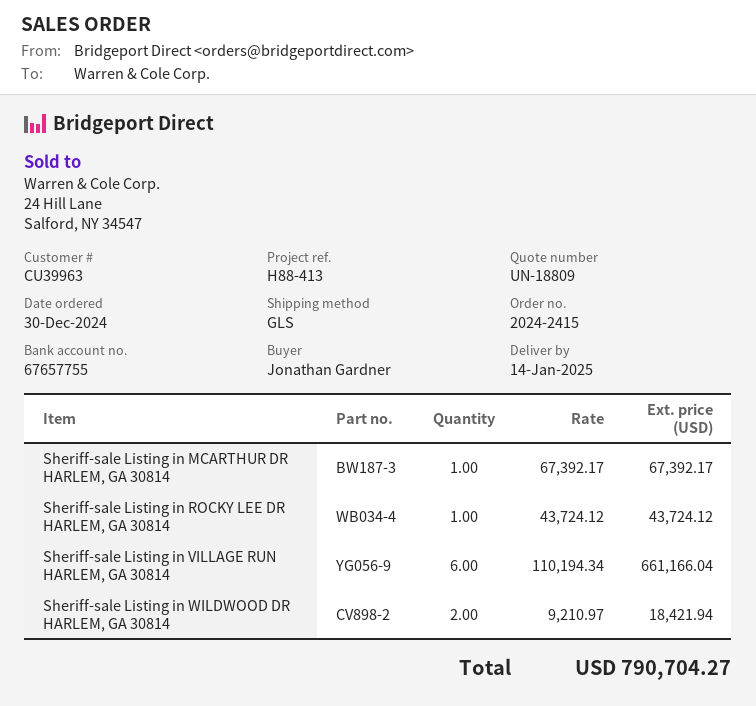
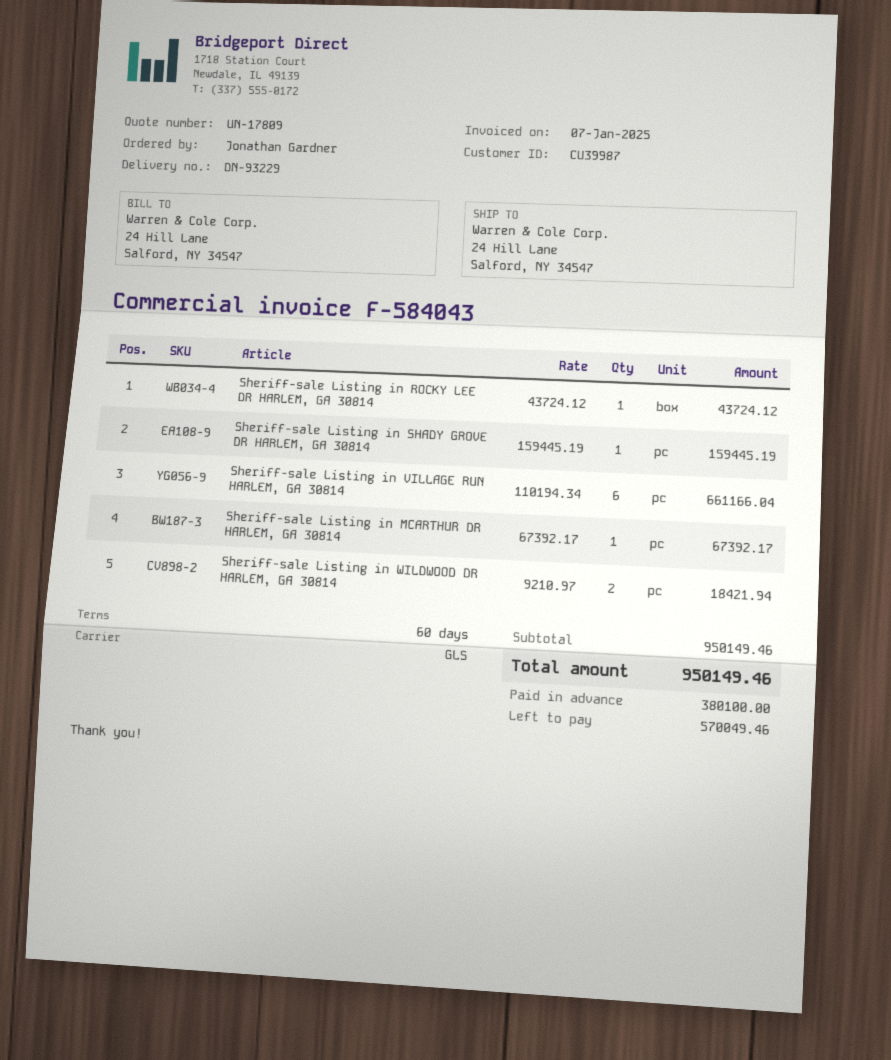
quote number: UN-18809 -> UN-17809
customer number: CU39963 -> CU39987
Sheriff-sale Listing in SHADY GROVE DR HARLEM, GA 30814: none -> 1 x 159445.19 = 159445.19
total: 790704.27 -> 950149.46

